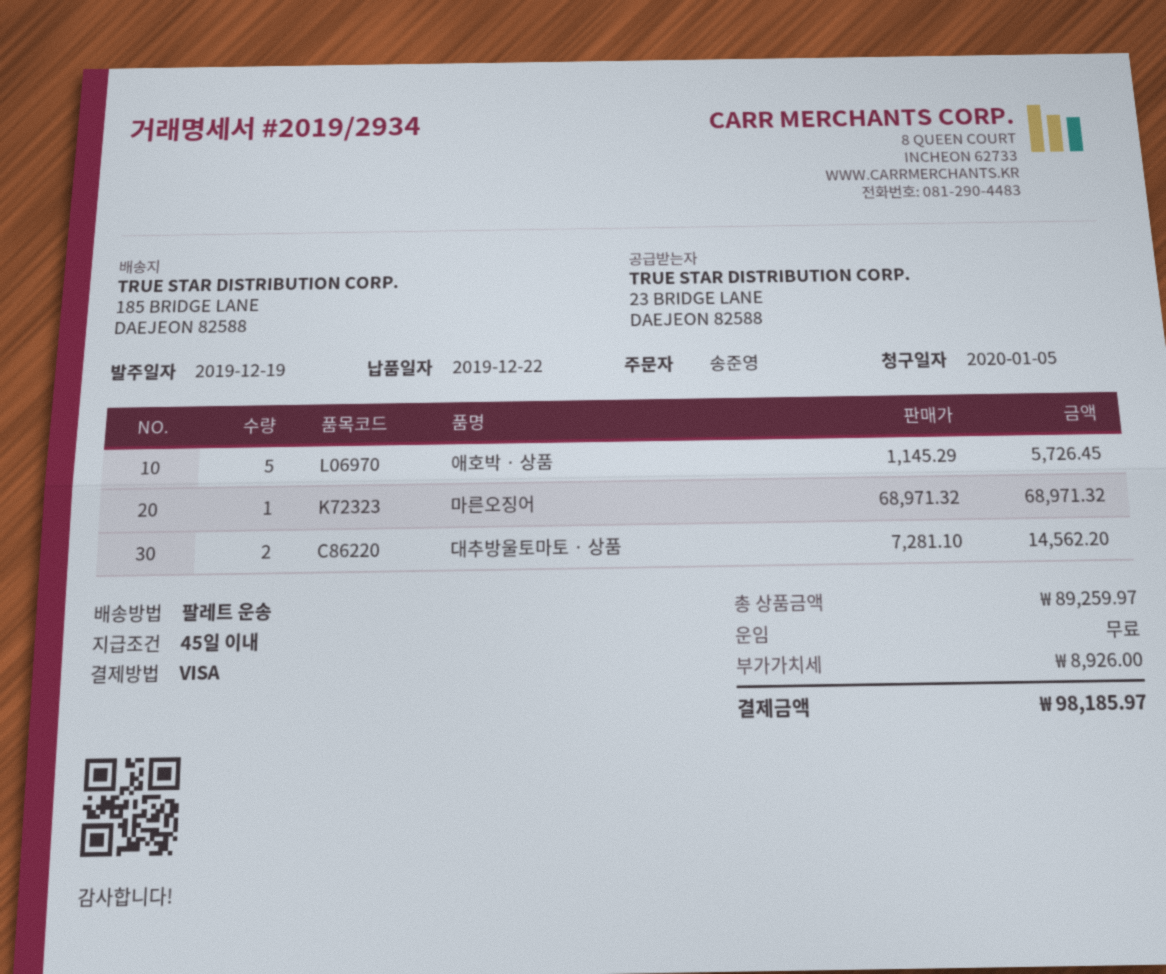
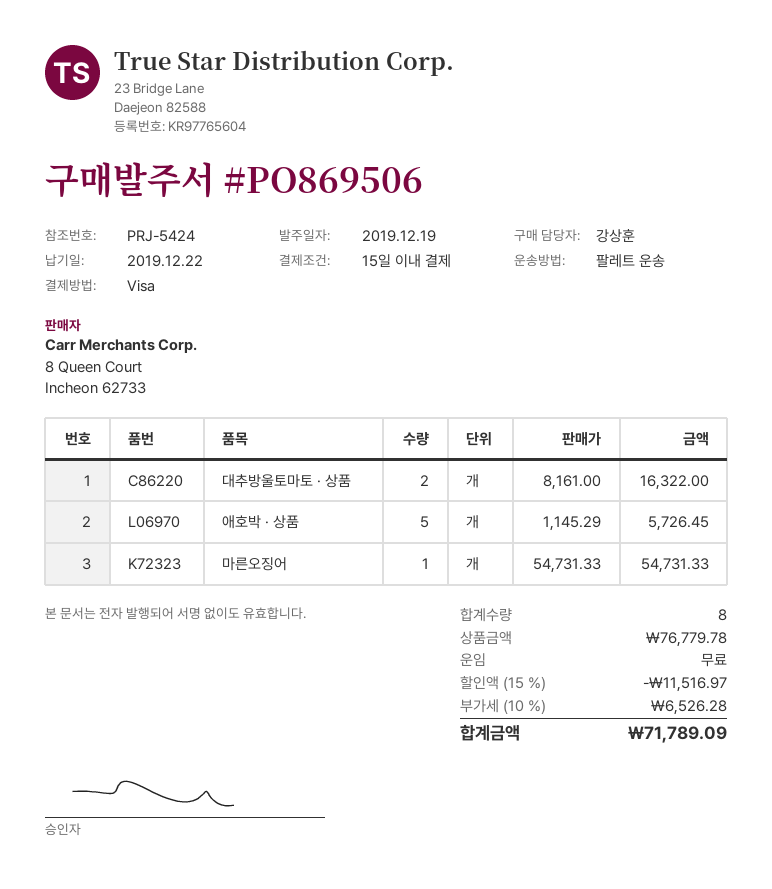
payment terms: 45 days -> 15 days
ordered by: 송준영 -> 강상훈
마른오징어: 1 x 68971.32 = 68971.32 -> 1 x 54731.33 = 54731.33
대추방울토마토 · 상품: 2 x 7281.10 = 14562.20 -> 2 x 8161.00 = 16322.00
subtotal: 89259.97 -> 76779.78
discount: none -> 15% = 11516.97
tax: 8926.00 -> 6526.28
total: 98185.97 -> 71789.09

